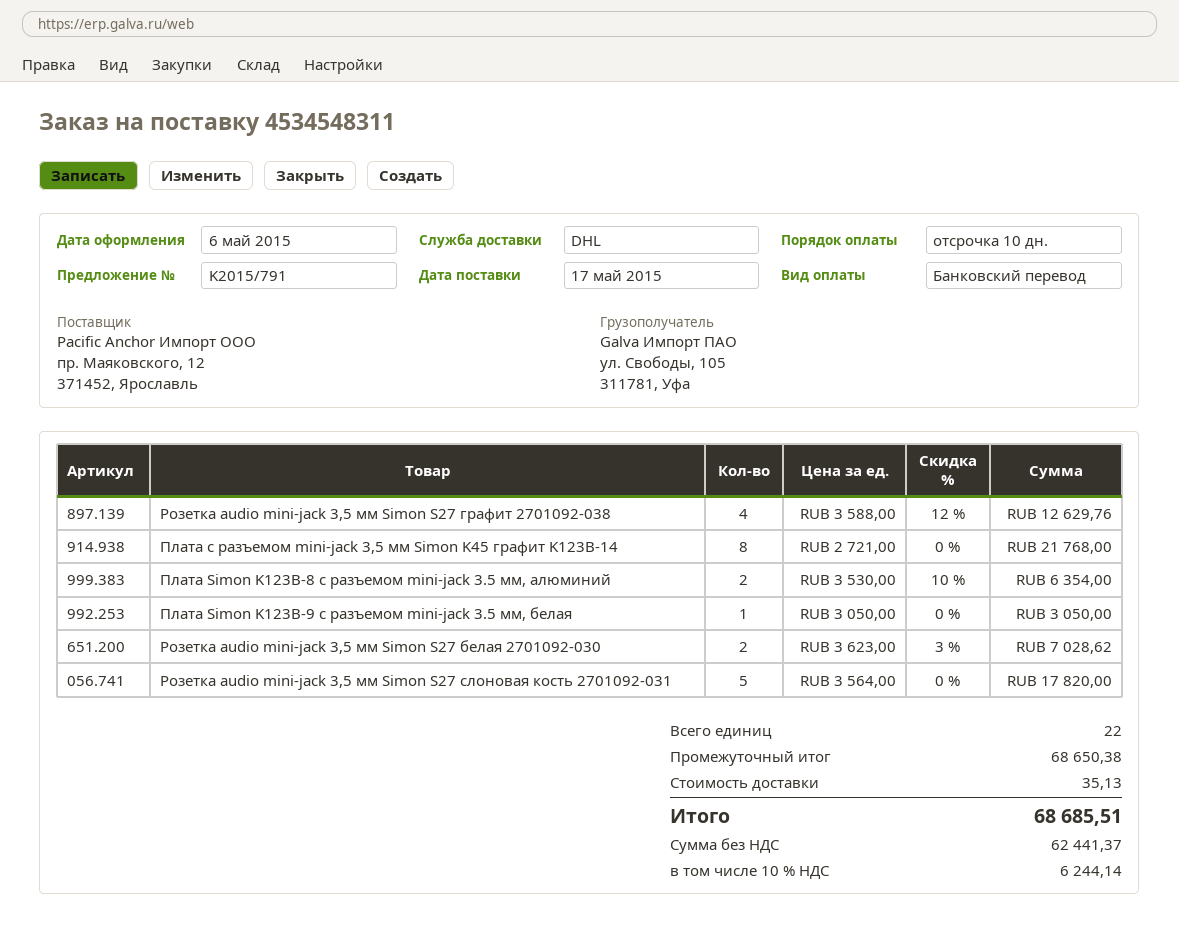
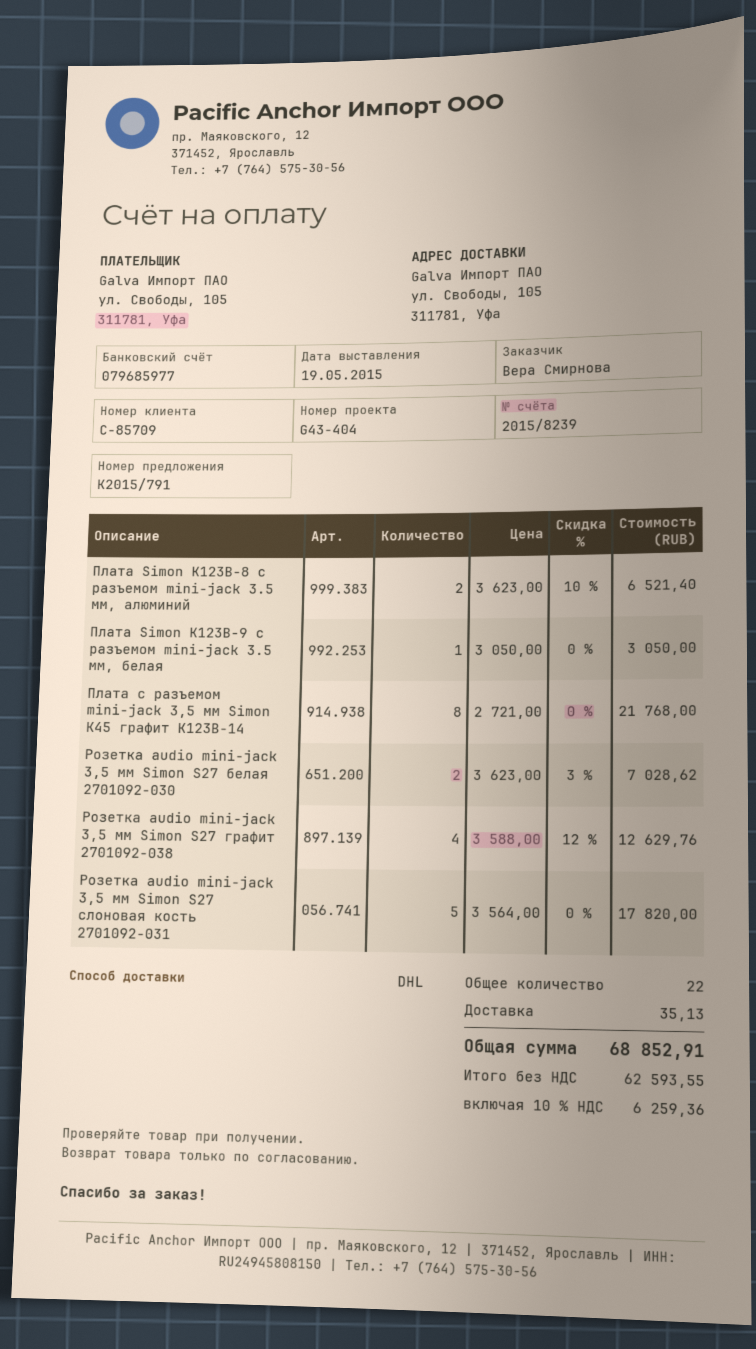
Плата Simon K123B-8 с разъемом mini-jack 3.5 мм, алюминий: 2 x 3530.00 - 10% = 6354.00 -> 2 x 3623.00 - 10% = 6521.40
net: 62441.37 -> 62593.55
tax: 10% = 6244.14 -> 10% = 6259.36
total: 68685.51 -> 68852.91

